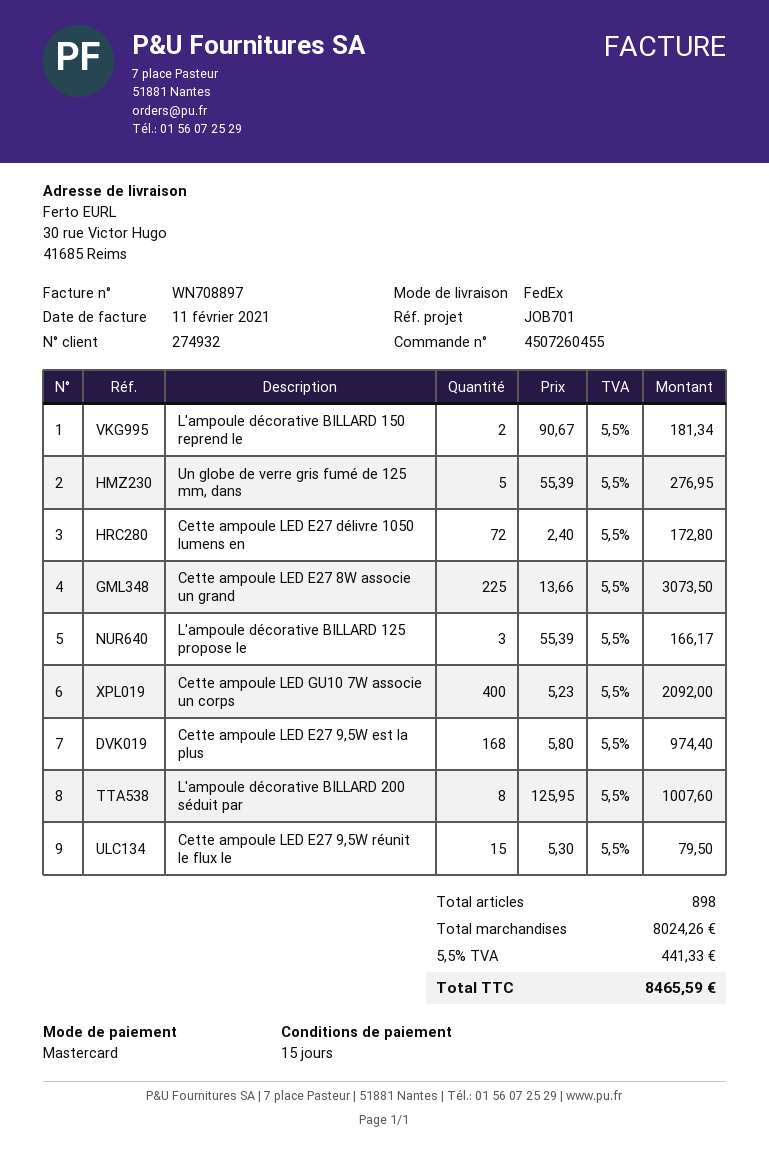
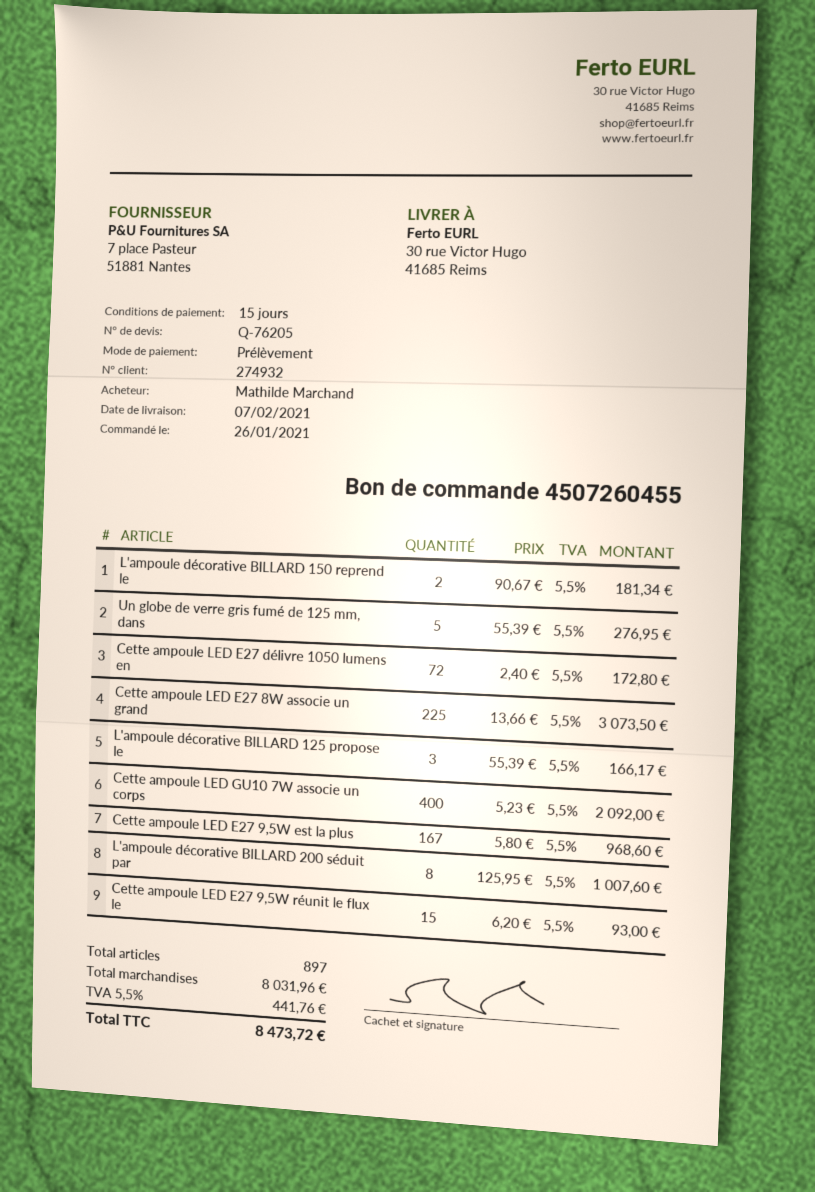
payment method: Mastercard -> direct debit
Cette ampoule LED E27 9,5W est la plus: 168 x 5.80 = 974.40 -> 167 x 5.80 = 968.60
Cette ampoule LED E27 9,5W réunit le flux le: 15 x 5.30 = 79.50 -> 15 x 6.20 = 93.00
total quantity: 898 -> 897
subtotal: 8024.26 -> 8031.96
tax: 5.5% = 441.33 -> 5.5% = 441.76
total: 8465.59 -> 8473.72

